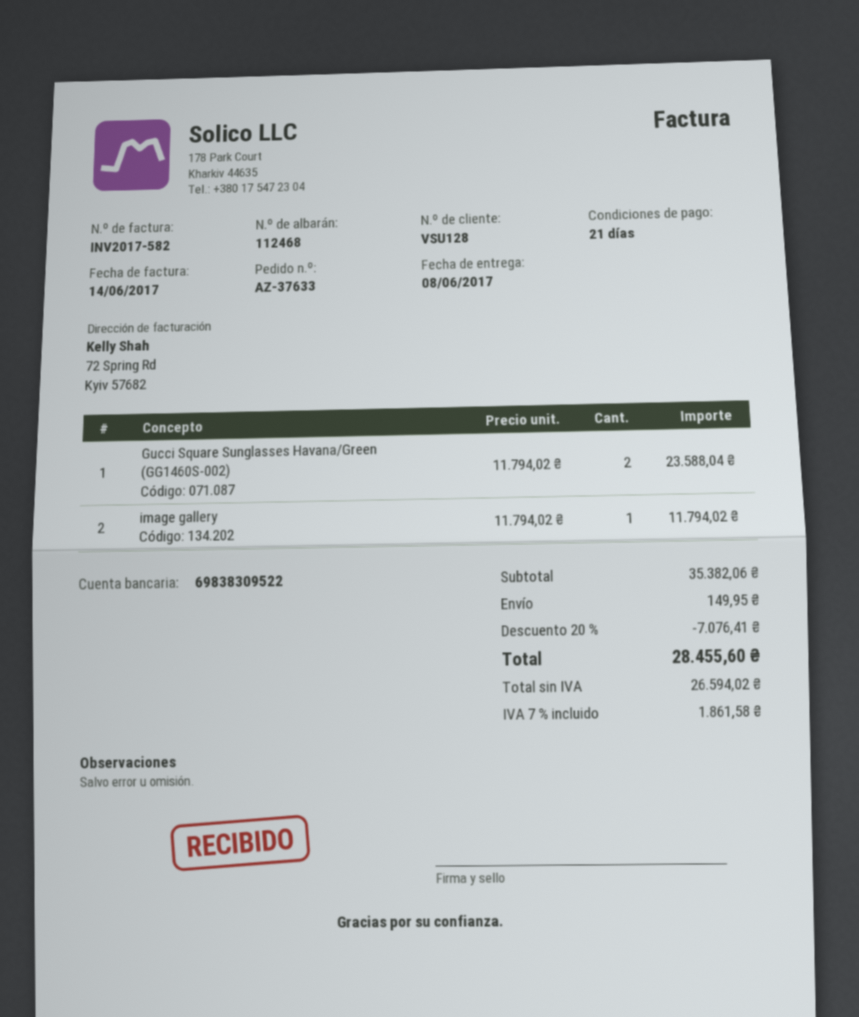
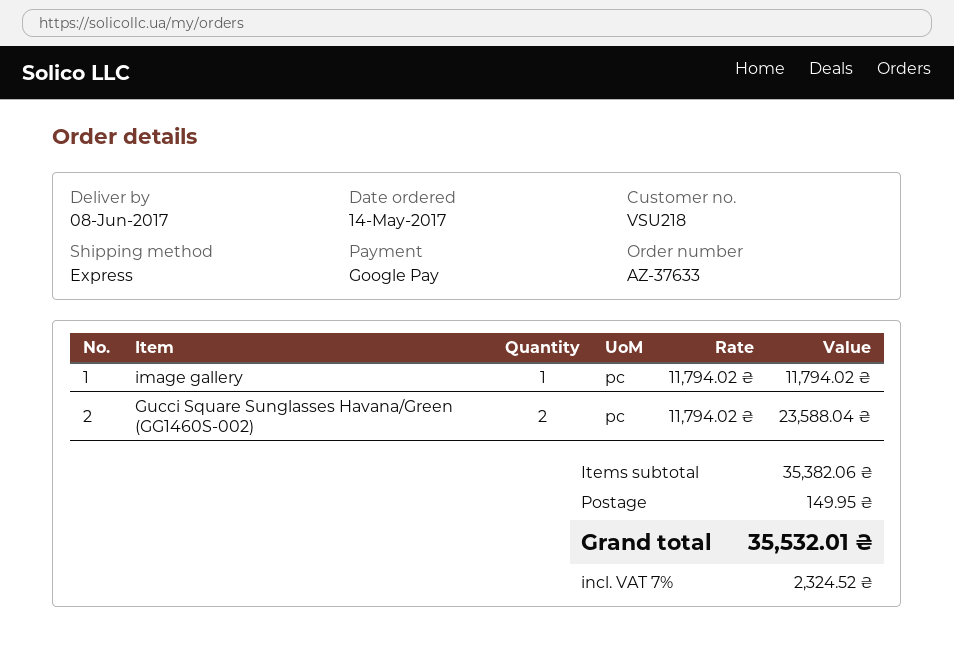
customer number: VSU128 -> VSU218
discount: 20% = 7076.41 -> none
tax: 7% = 1861.58 -> 7% = 2324.52
total: 28455.60 -> 35532.01

